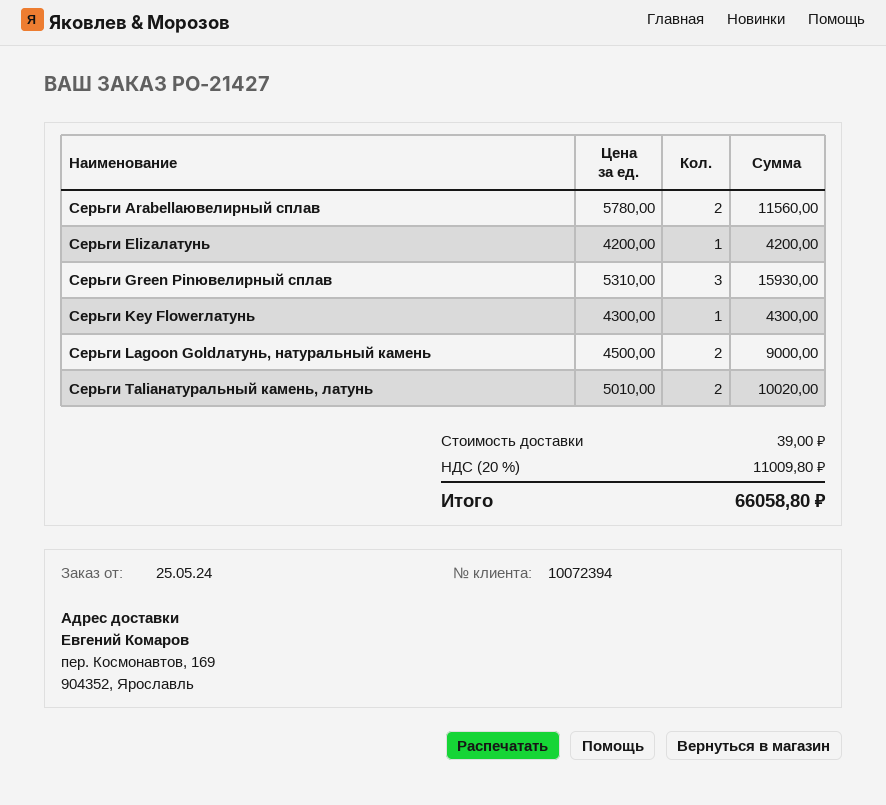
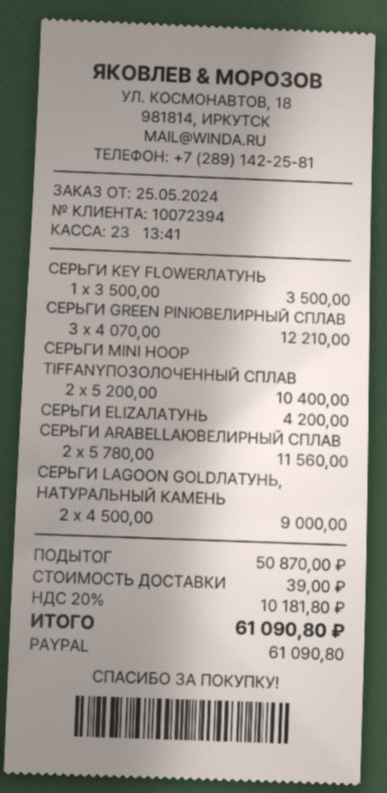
Серьги Green Pinювелирный сплав: 3 x 5310.00 = 15930.00 -> 3 x 4070.00 = 12210.00
Серьги Key Flowerлатунь: 1 x 4300.00 = 4300.00 -> 1 x 3500.00 = 3500.00
Серьги Taliaнатуральный камень, латунь: 2 x 5010.00 = 10020.00 -> none
СЕРЬГИ MINI HOOP TIFFANYПОЗОЛОЧЕННЫЙ СПЛАВ: none -> 2 x 5200.00 = 10400.00
tax: 20% = 11009.80 -> 20% = 10181.80
total: 66058.80 -> 61090.80

